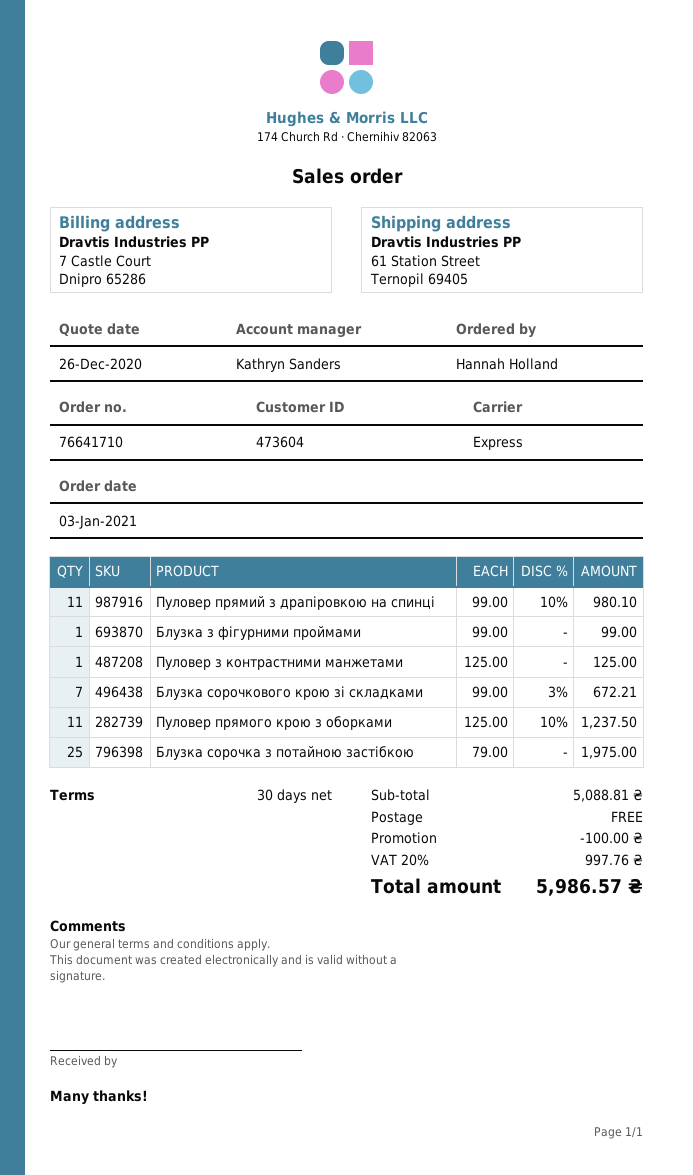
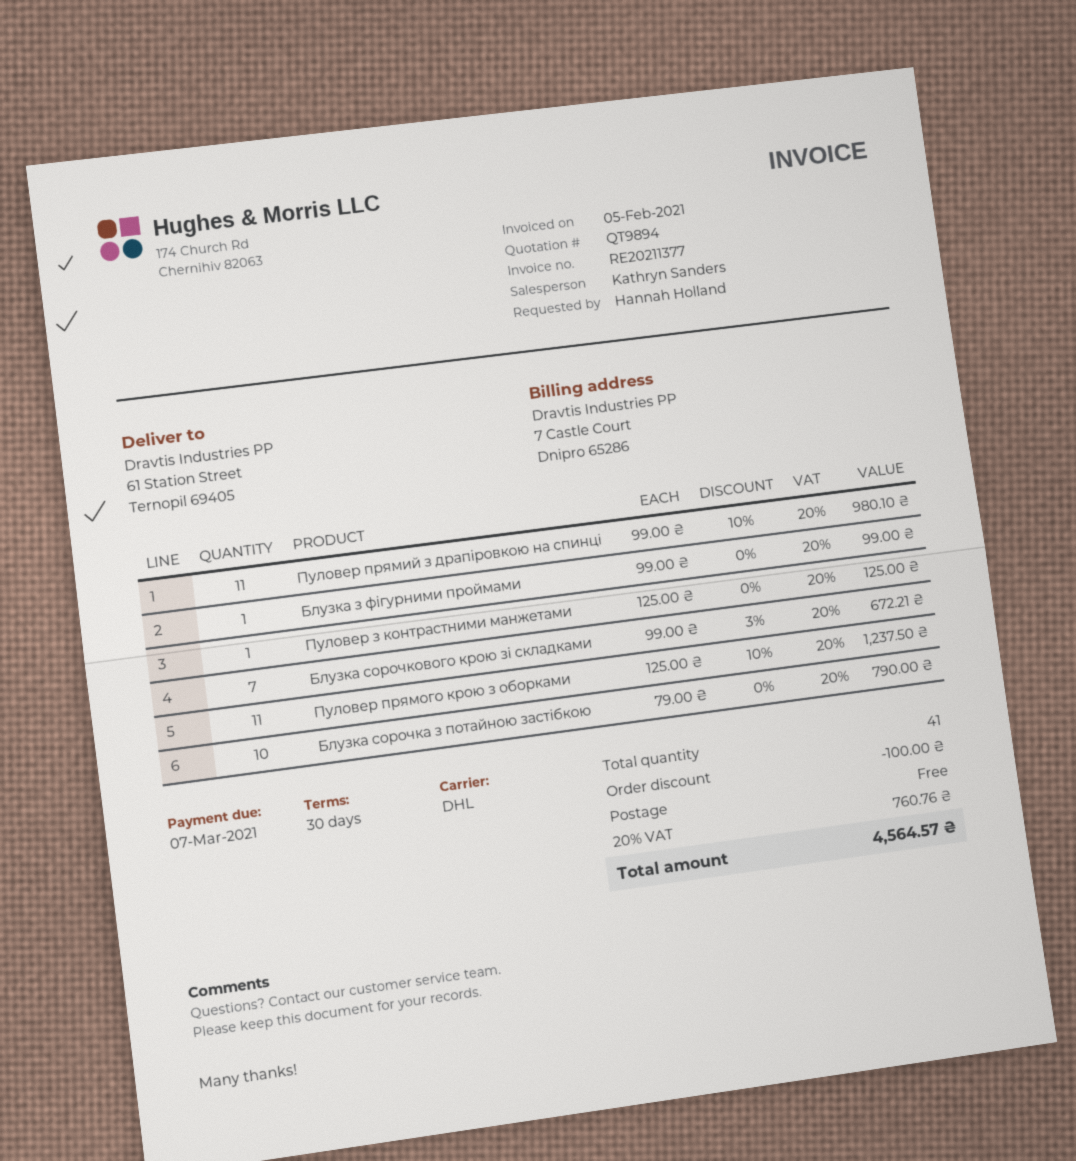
shipping method: express -> DHL
Блузка сорочка з потайною застібкою: 25 x 79.00 = 1975.00 -> 10 x 79.00 = 790.00
tax: 20% = 997.76 -> 20% = 760.76
total: 5986.57 -> 4564.57

